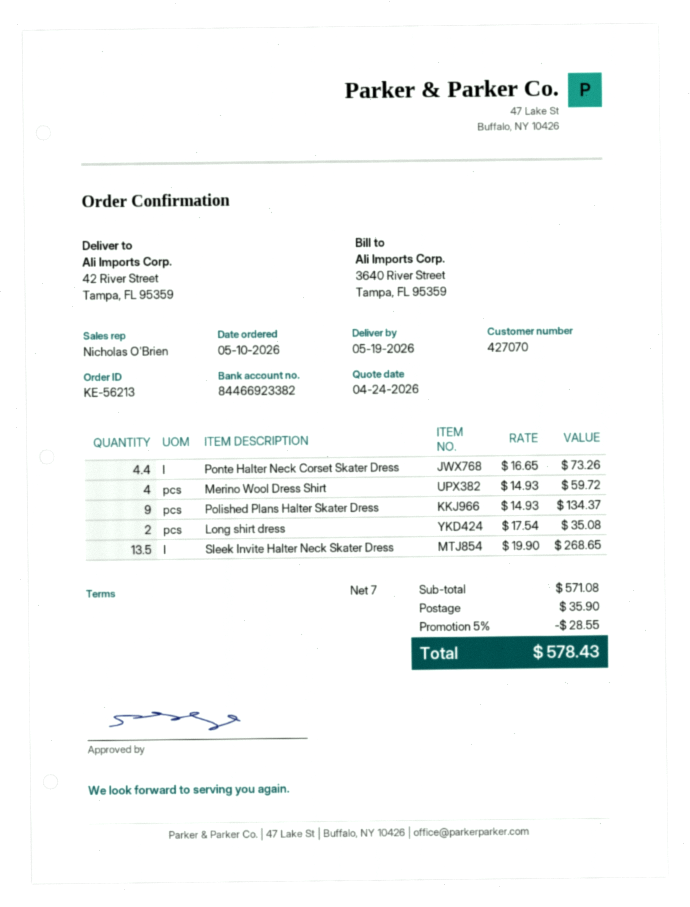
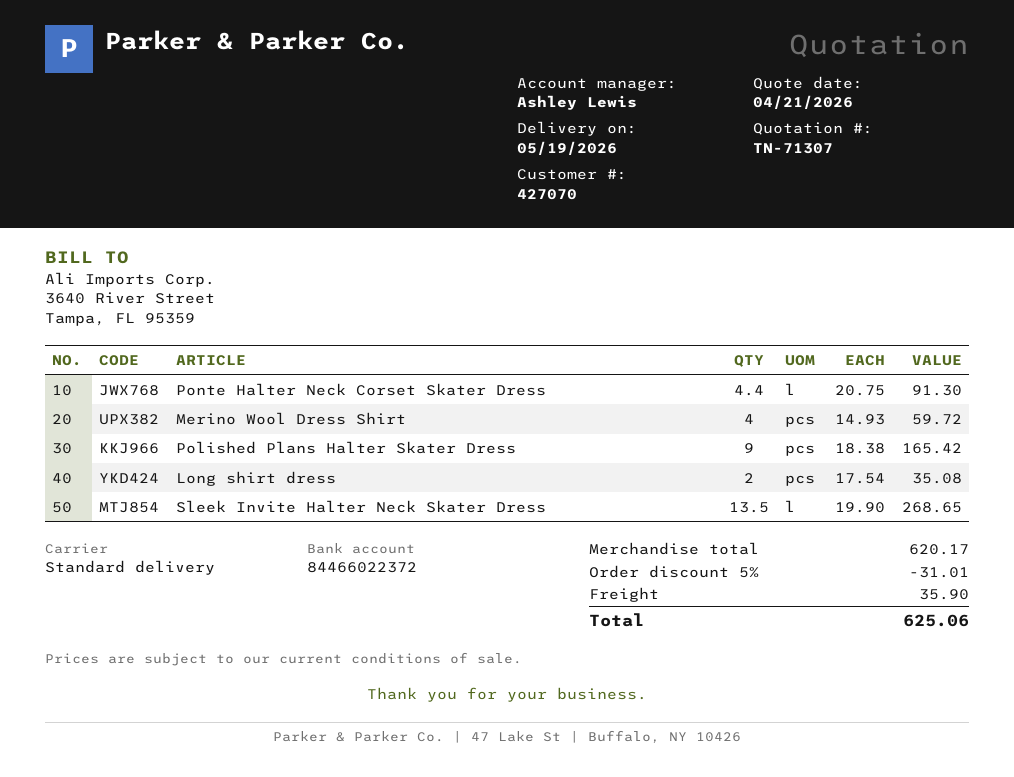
quote date: 2026-04-24 -> 2026-04-21
sales rep: Nicholas O'Brien -> Ashley Lewis
bank account: 84466923382 -> 84466022372
Ponte Halter Neck Corset Skater Dress: 4.4 x 16.65 = 73.26 -> 4.4 x 20.75 = 91.30
Polished Plans Halter Skater Dress: 9 x 14.93 = 134.37 -> 9 x 18.38 = 165.42
subtotal: 571.08 -> 620.17
discount: 5% = 28.55 -> 5% = 31.01
total: 578.43 -> 625.06

